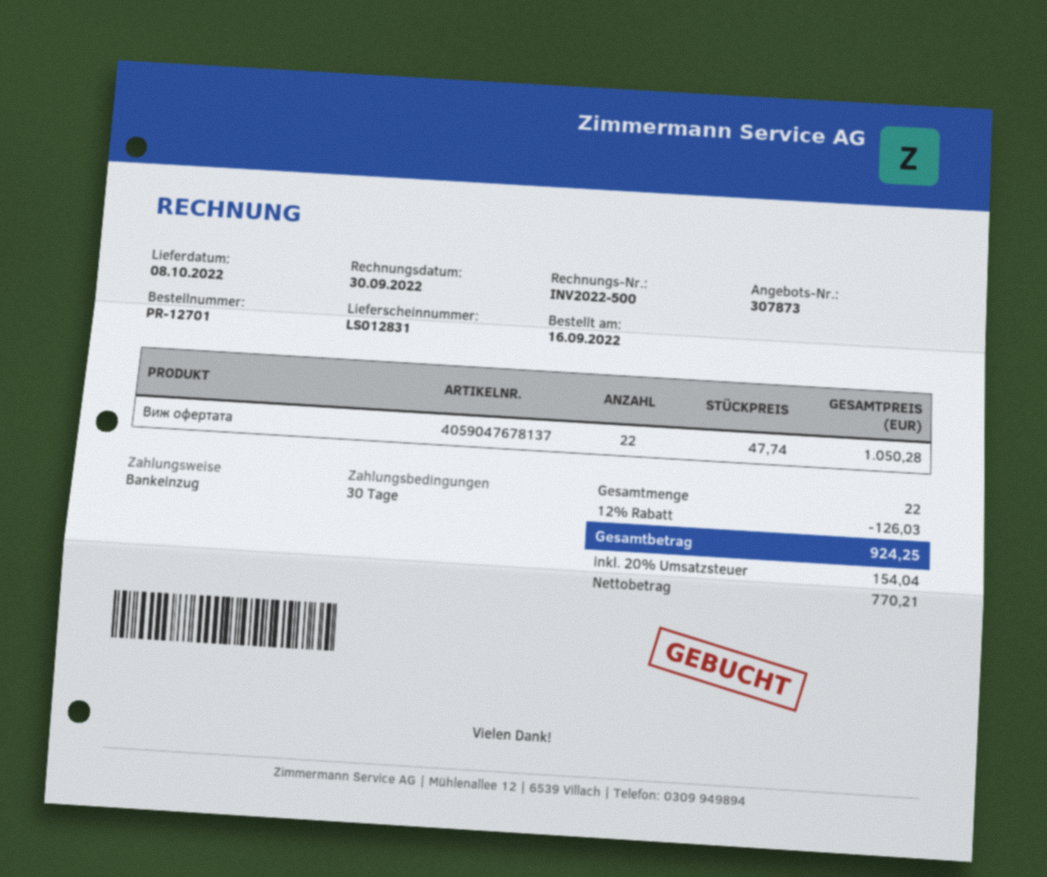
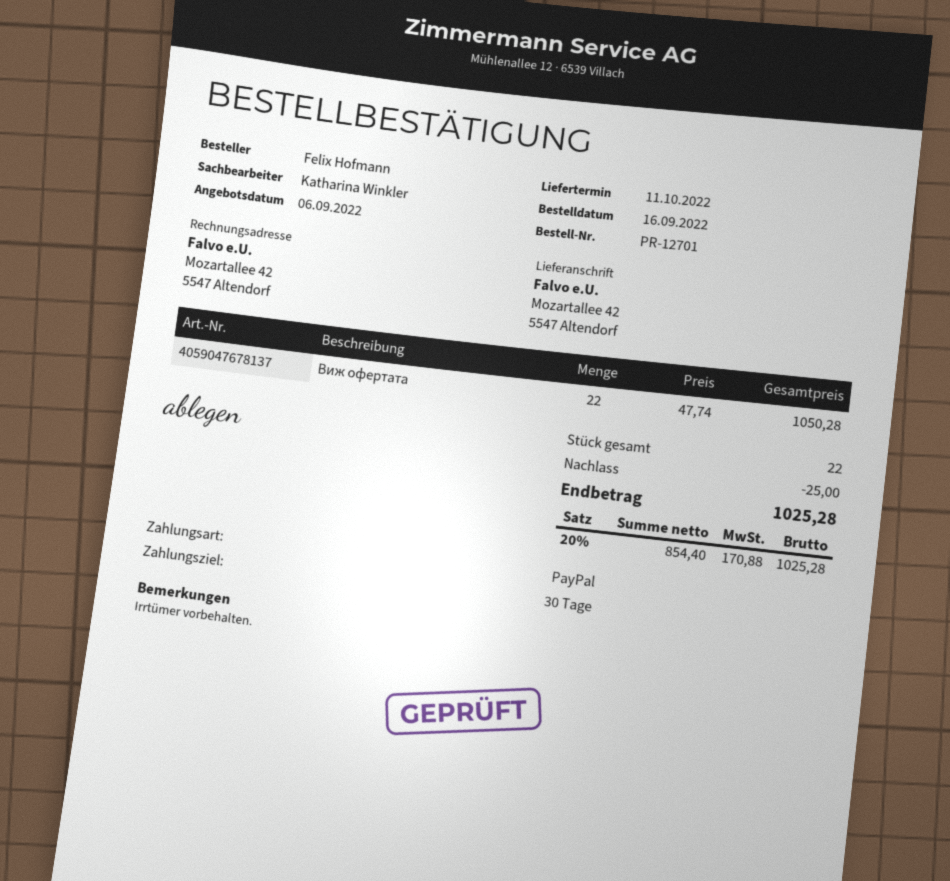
delivery date: 2022-10-08 -> 2022-10-11
payment method: direct debit -> PayPal
discount: 126.03 -> 25.00
net: 770.21 -> 854.40
tax: 20% = 154.04 -> 20% = 170.88
total: 924.25 -> 1025.28

